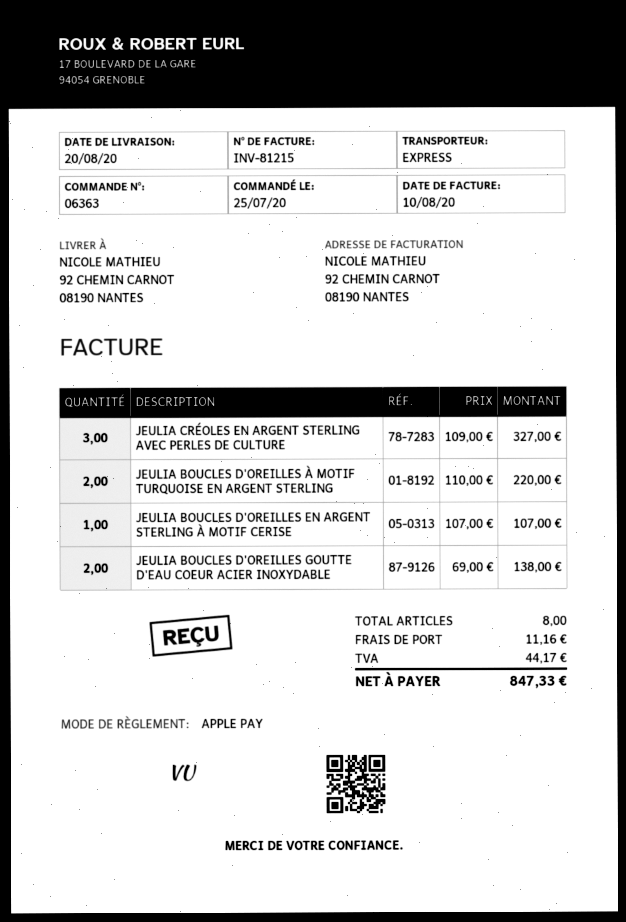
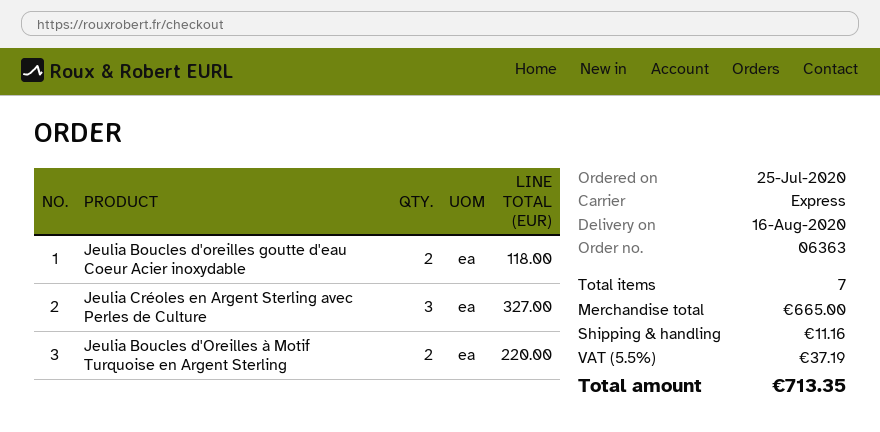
delivery date: 2020-08-20 -> 2020-08-16
JEULIA BOUCLES D'OREILLES EN ARGENT STERLING À MOTIF CERISE: 1 for 107.00 -> none
JEULIA BOUCLES D'OREILLES GOUTTE D'EAU COEUR ACIER INOXYDABLE: 2 for 138.00 -> 2 for 118.00
total quantity: 8 -> 7
tax: 44.17 -> 37.19
total: 847.33 -> 713.35

